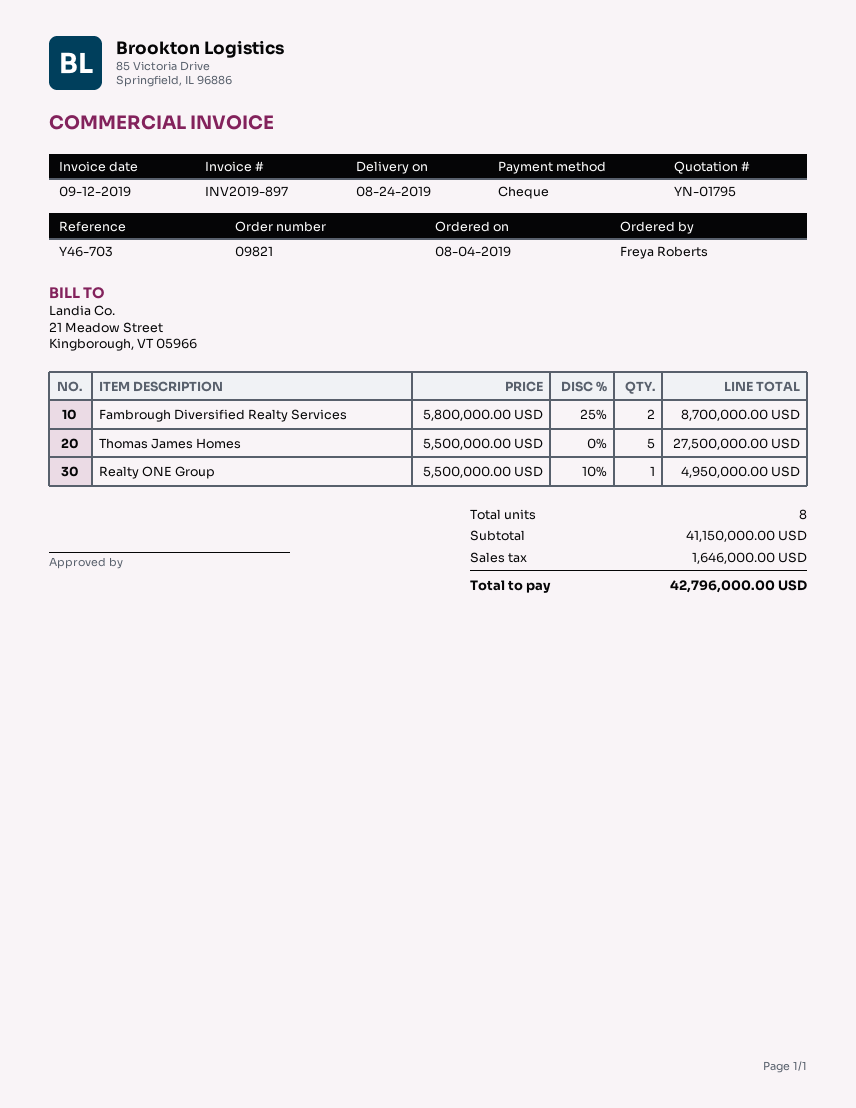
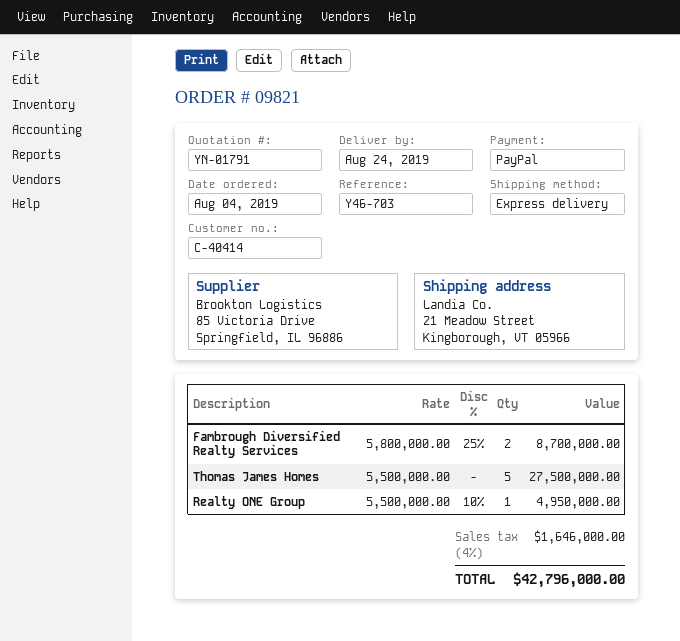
quote number: YN-01795 -> YN-01791
payment method: cheque -> PayPal

